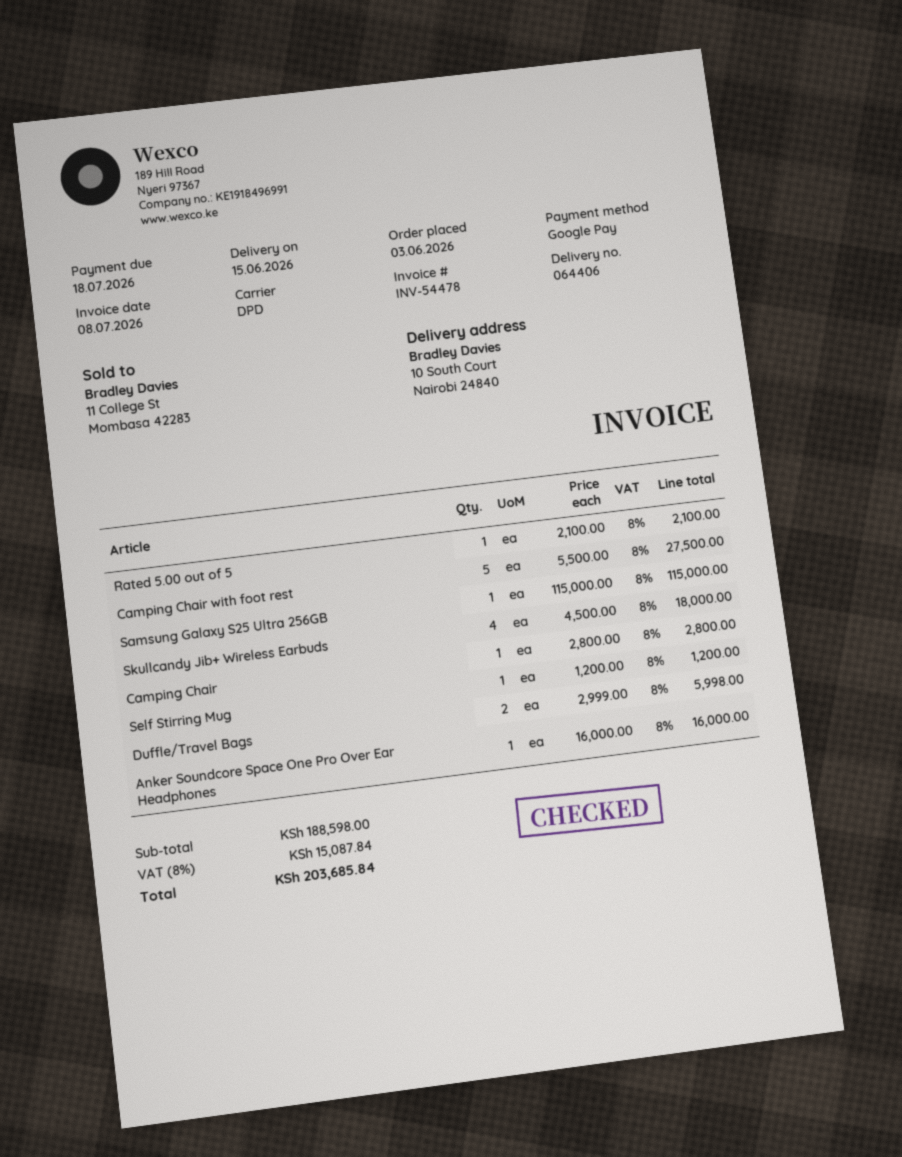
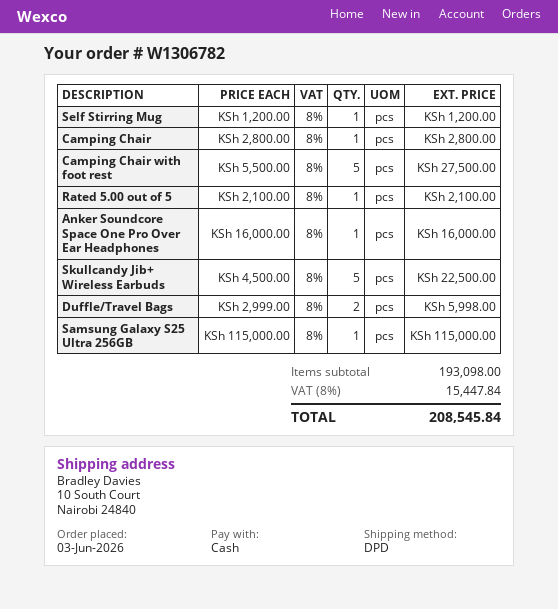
payment method: Google Pay -> cash
Skullcandy Jib+ Wireless Earbuds: 4 x 4500.00 = 18000.00 -> 5 x 4500.00 = 22500.00
subtotal: 188598.00 -> 193098.00
tax: 8% = 15087.84 -> 8% = 15447.84
total: 203685.84 -> 208545.84

